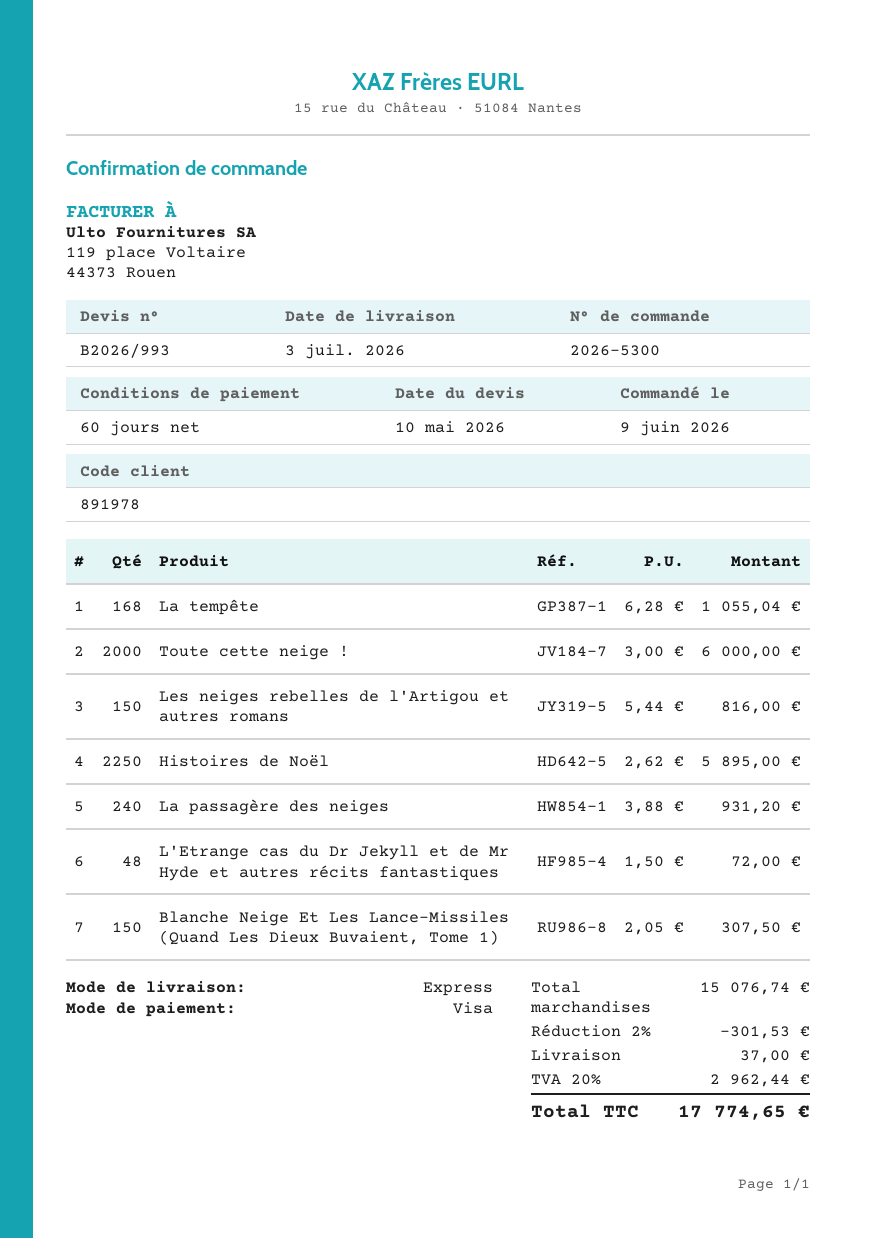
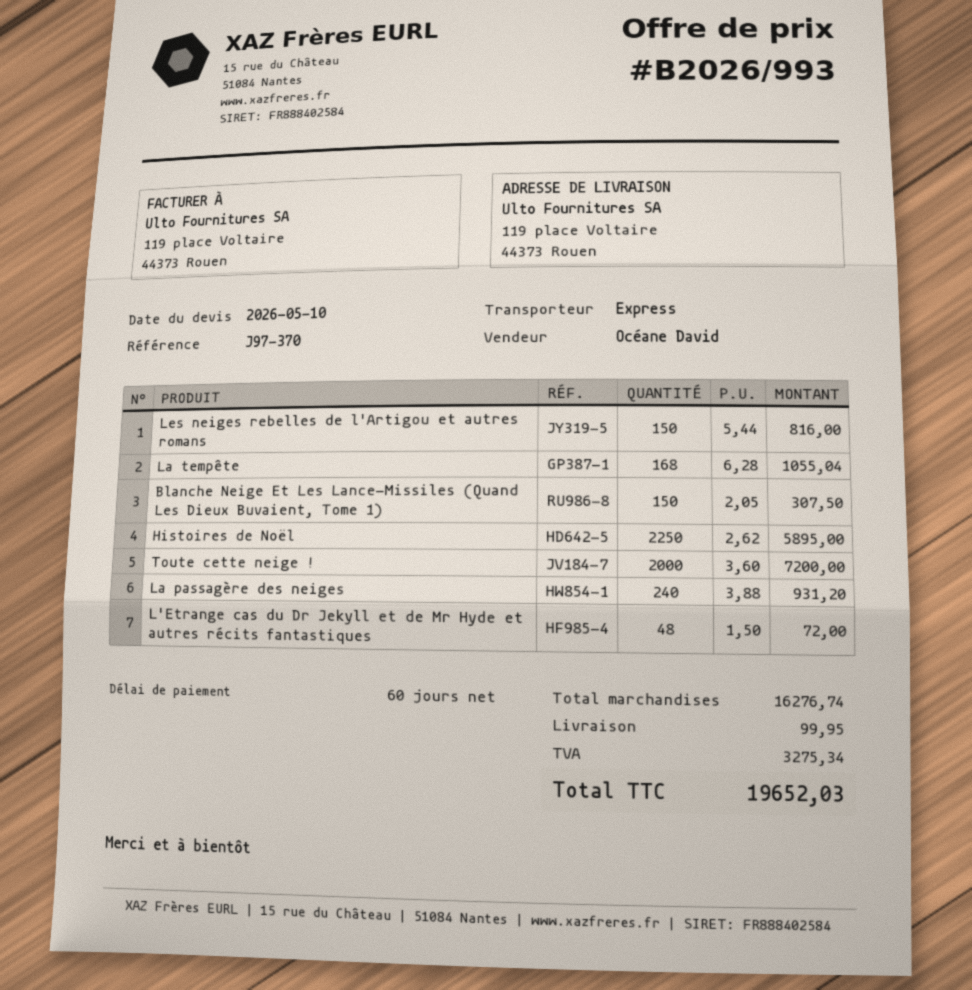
Toute cette neige !: 2000 x 3.00 = 6000.00 -> 2000 x 3.60 = 7200.00
subtotal: 15076.74 -> 16276.74
discount: 2% = 301.53 -> none
shipping: 37.00 -> 99.95
tax: 2962.44 -> 3275.34
total: 17774.65 -> 19652.03

